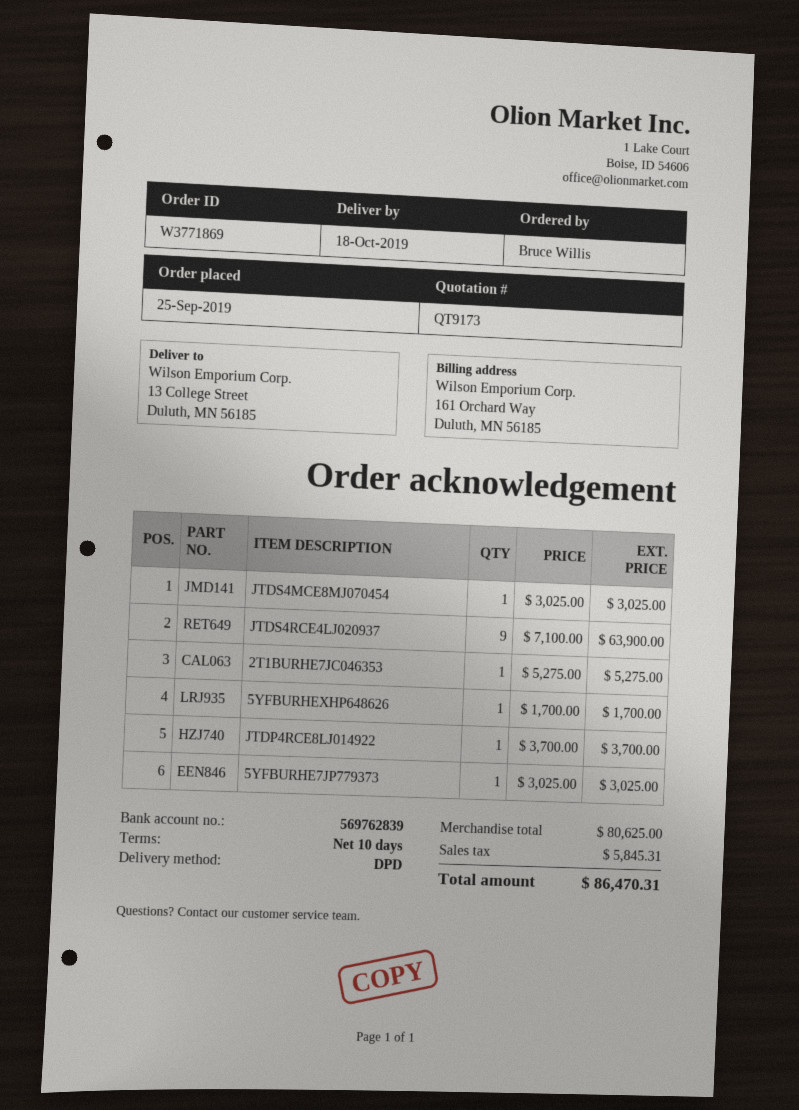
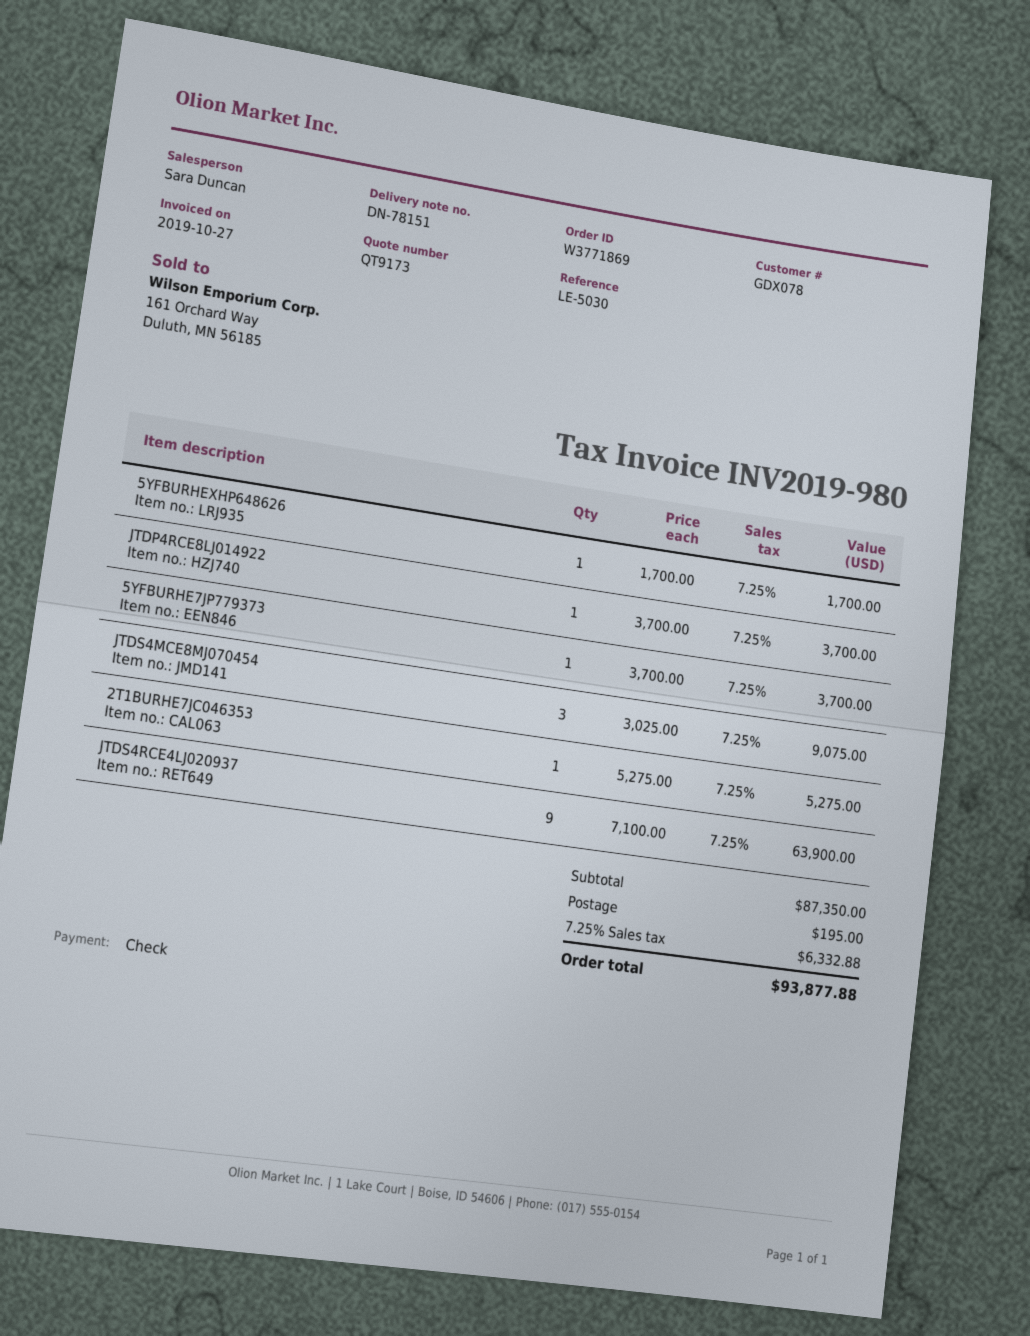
JTDS4MCE8MJ070454: 1 x 3025.00 = 3025.00 -> 3 x 3025.00 = 9075.00
5YFBURHE7JP779373: 1 x 3025.00 = 3025.00 -> 1 x 3700.00 = 3700.00
subtotal: 80625.00 -> 87350.00
shipping: none -> 195.00
tax: 5845.31 -> 6332.88
total: 86470.31 -> 93877.88

